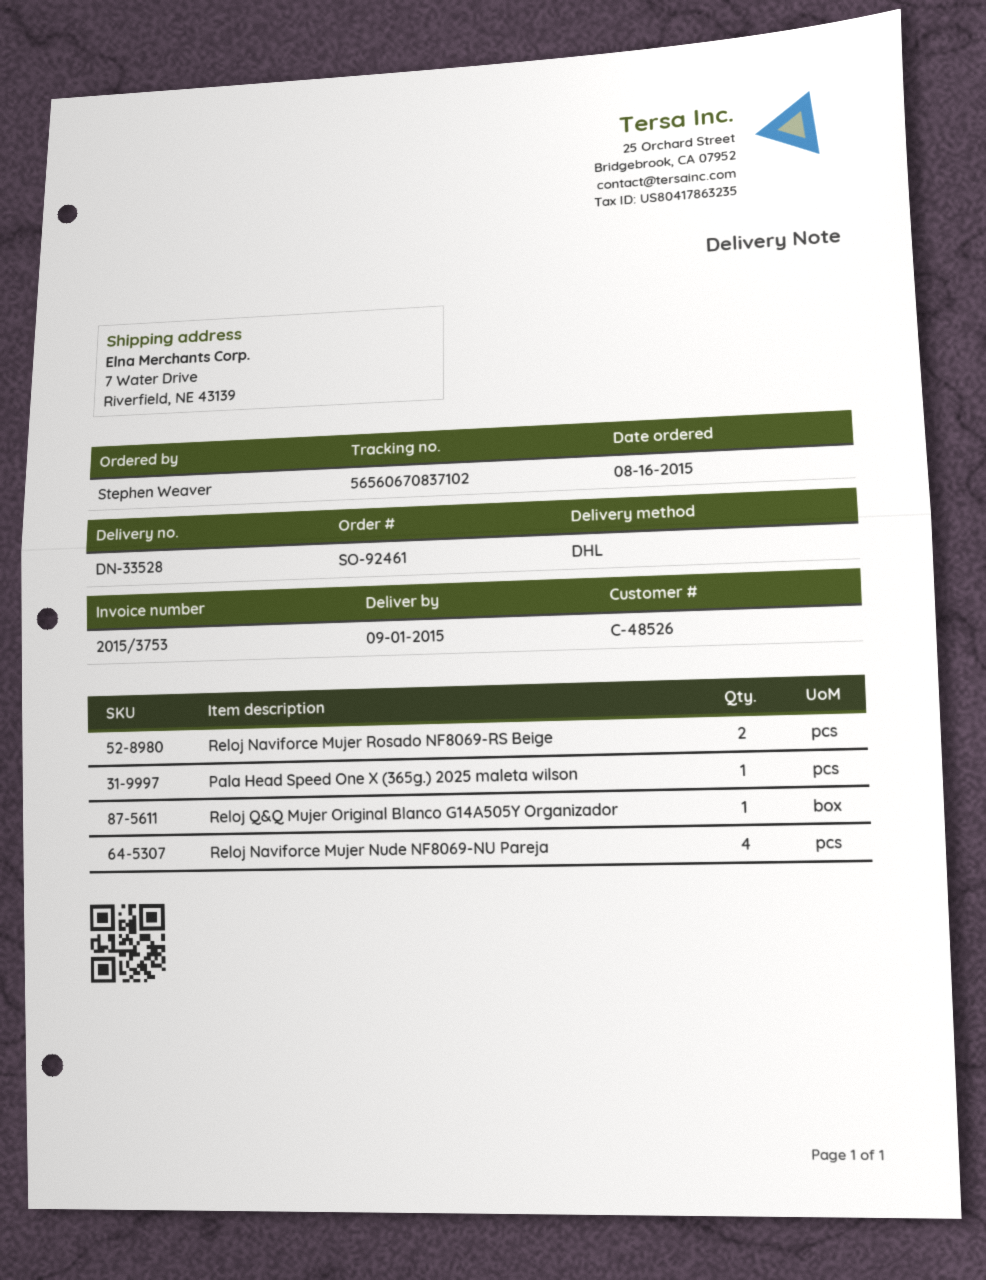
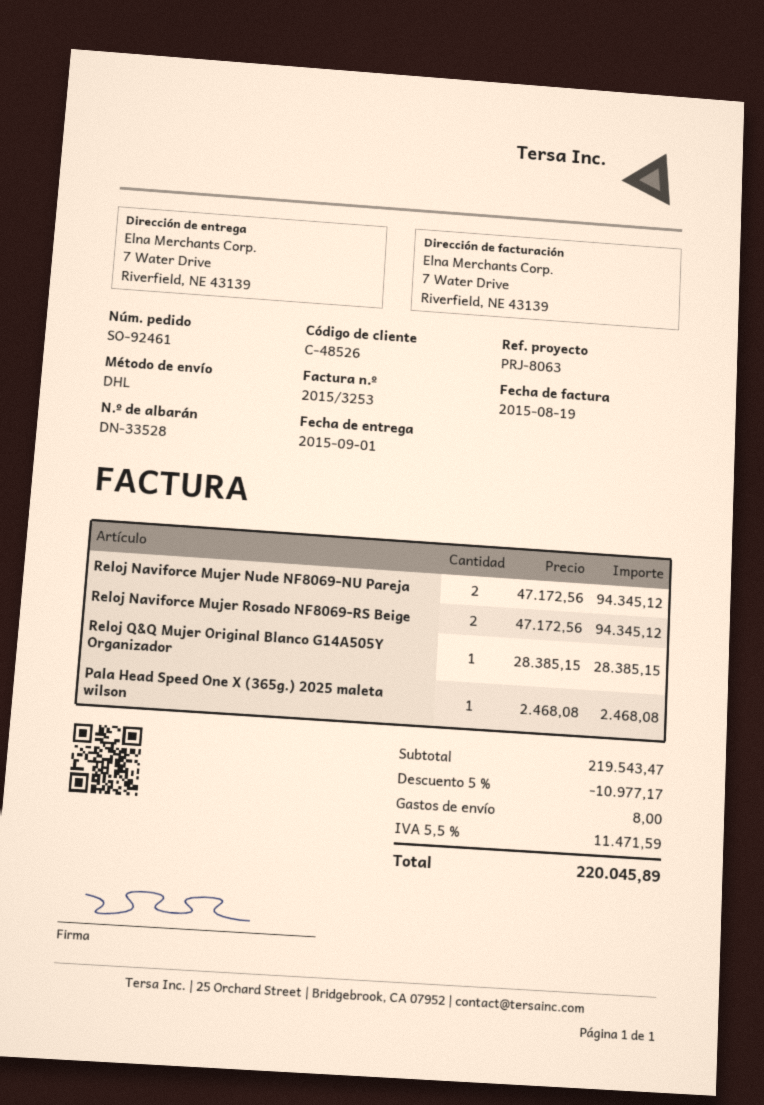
invoice number: 2015/3753 -> 2015/3253
Reloj Naviforce Mujer Nude NF8069-NU Pareja: 4 -> 2

